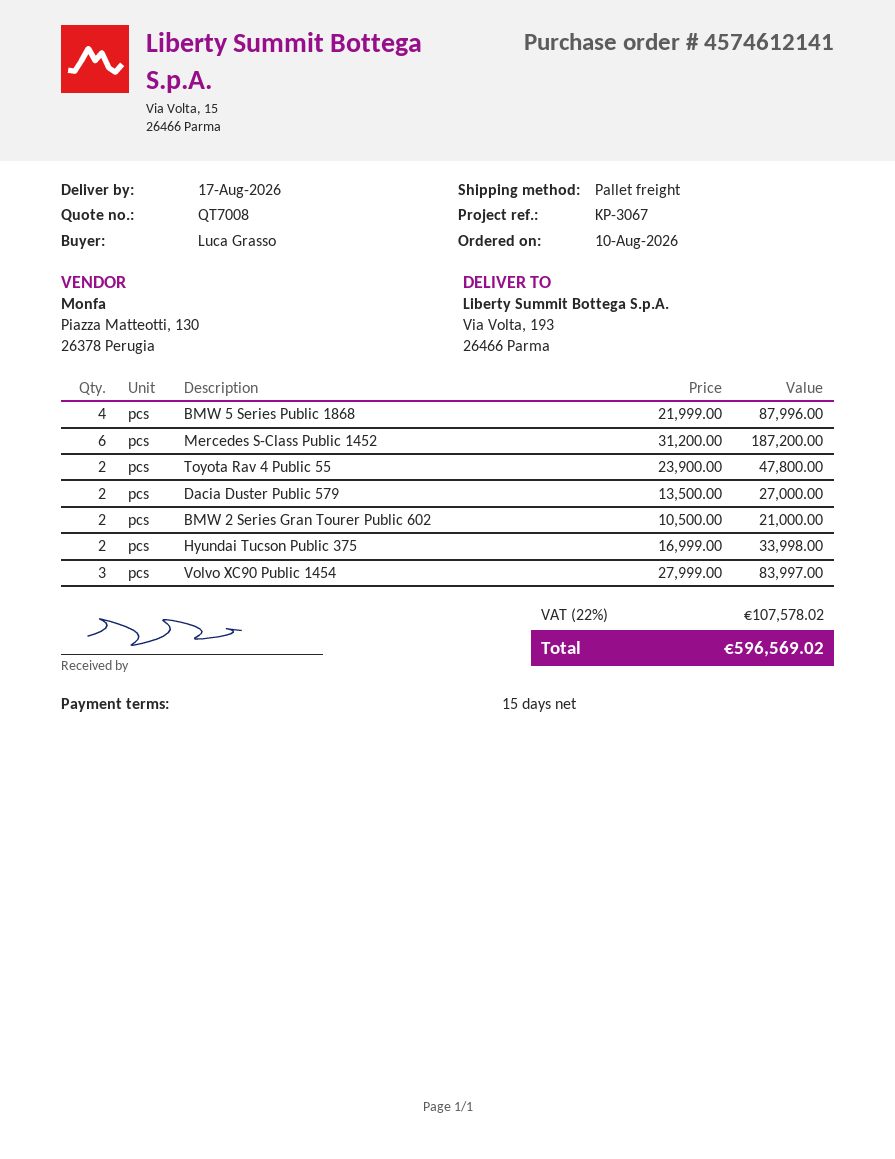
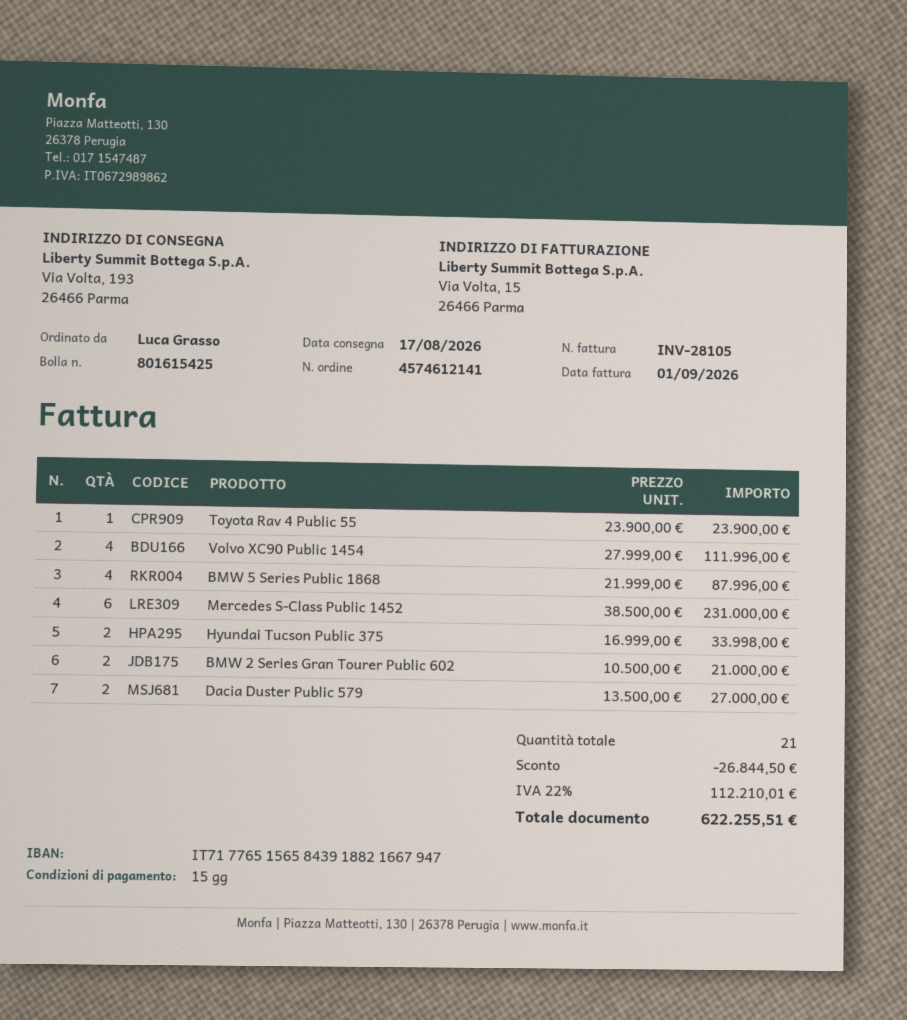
Mercedes S-Class Public 1452: 6 x 31200.00 = 187200.00 -> 6 x 38500.00 = 231000.00
Toyota Rav 4 Public 55: 2 x 23900.00 = 47800.00 -> 1 x 23900.00 = 23900.00
Volvo XC90 Public 1454: 3 x 27999.00 = 83997.00 -> 4 x 27999.00 = 111996.00
discount: none -> 26844.50
tax: 22% = 107578.02 -> 22% = 112210.01
total: 596569.02 -> 622255.51

